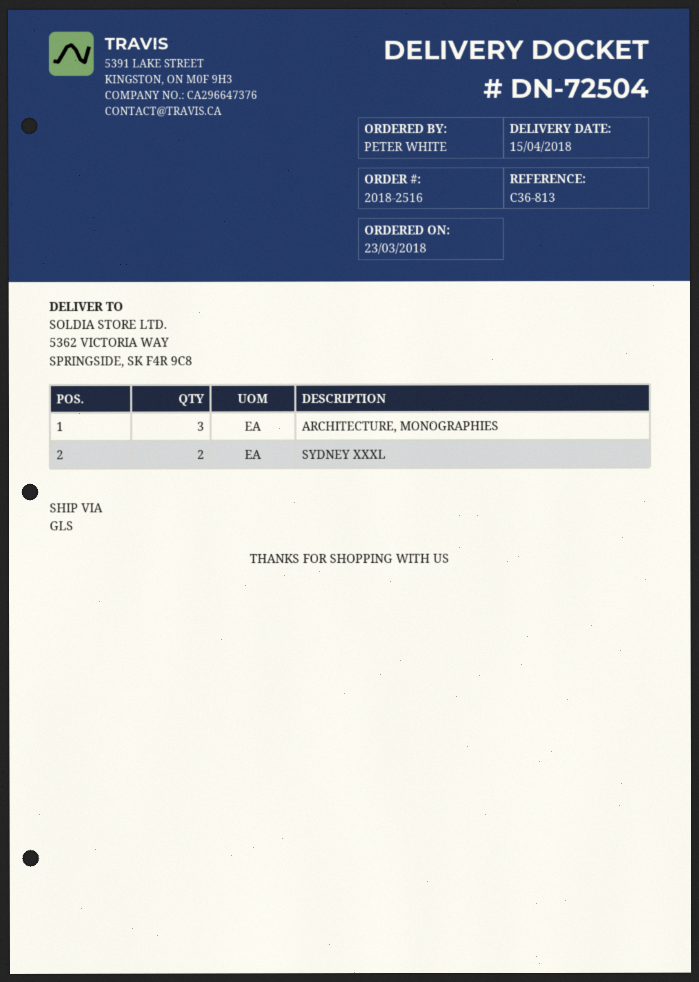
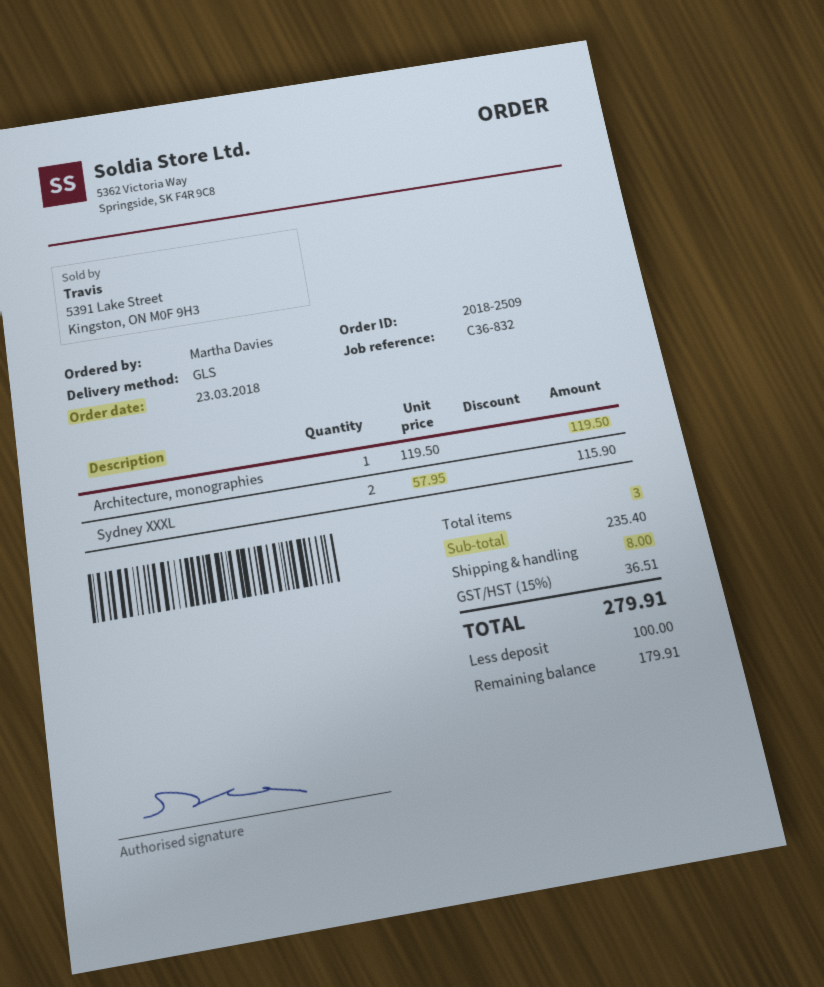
order number: 2018-2516 -> 2018-2509
reference: C36-813 -> C36-832
ordered by: PETER WHITE -> Martha Davies
ARCHITECTURE, MONOGRAPHIES: 3 -> 1

